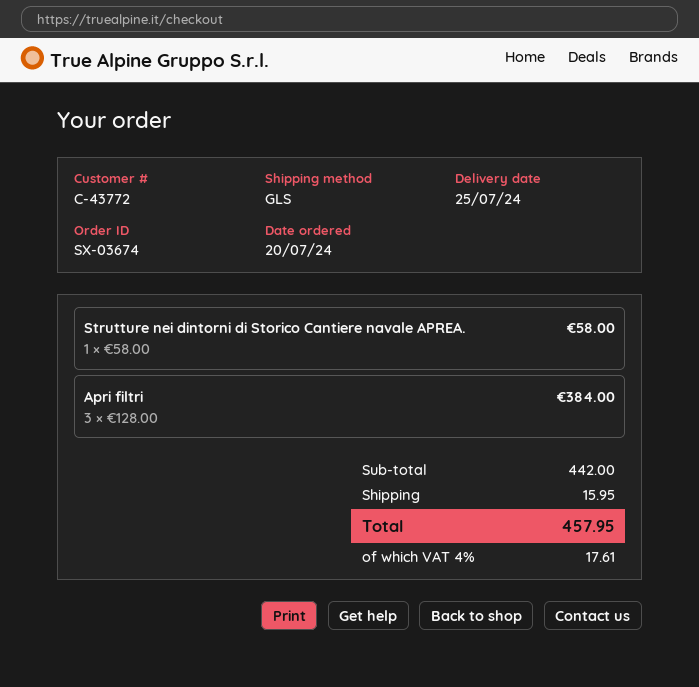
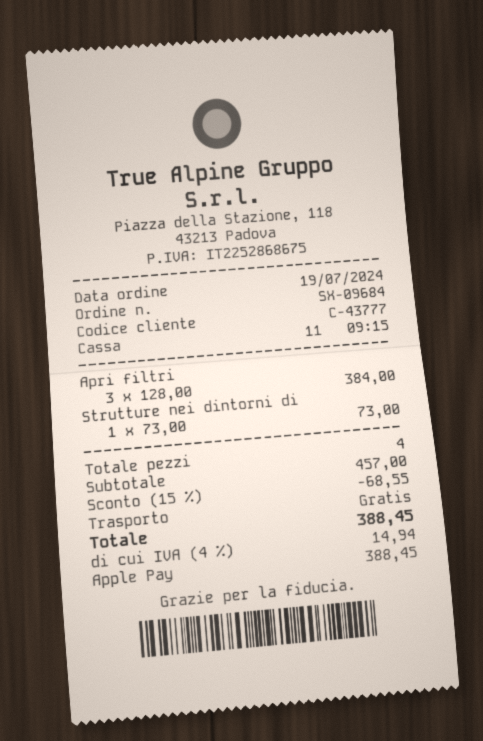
order number: SX-03674 -> SX-09684
order date: 2024-07-20 -> 2024-07-19
customer number: C-43772 -> C-43777
Strutture nei dintorni di Storico Cantiere navale APREA.: 1 x 58.00 = 58.00 -> 1 x 73.00 = 73.00
subtotal: 442.00 -> 457.00
discount: none -> 15% = 68.55
shipping: 15.95 -> 0.00
tax: 4% = 17.61 -> 4% = 14.94
total: 457.95 -> 388.45

